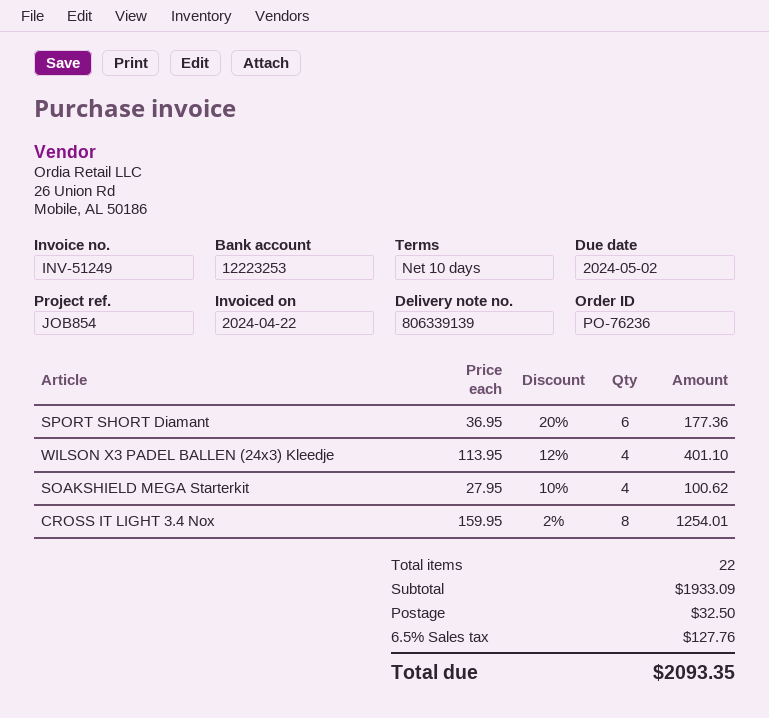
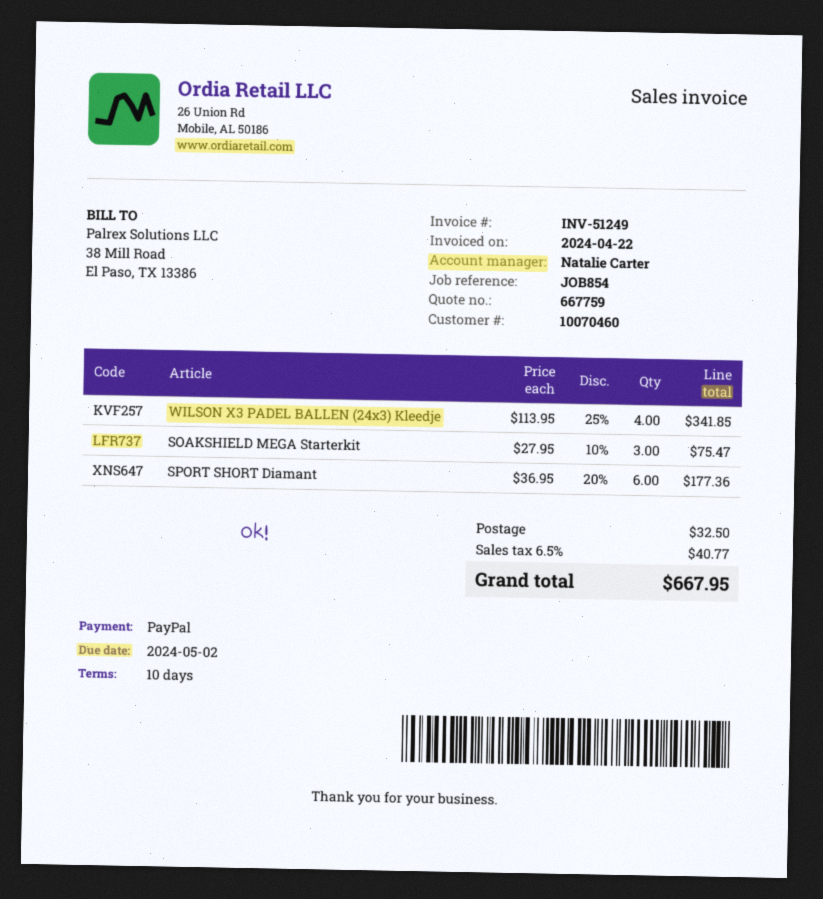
WILSON X3 PADEL BALLEN (24x3) Kleedje: 4 x 113.95 - 12% = 401.10 -> 4 x 113.95 - 25% = 341.85
SOAKSHIELD MEGA Starterkit: 4 x 27.95 - 10% = 100.62 -> 3 x 27.95 - 10% = 75.47
CROSS IT LIGHT 3.4 Nox: 8 x 159.95 - 2% = 1254.01 -> none
tax: 6.5% = 127.76 -> 6.5% = 40.77
total: 2093.35 -> 667.95

